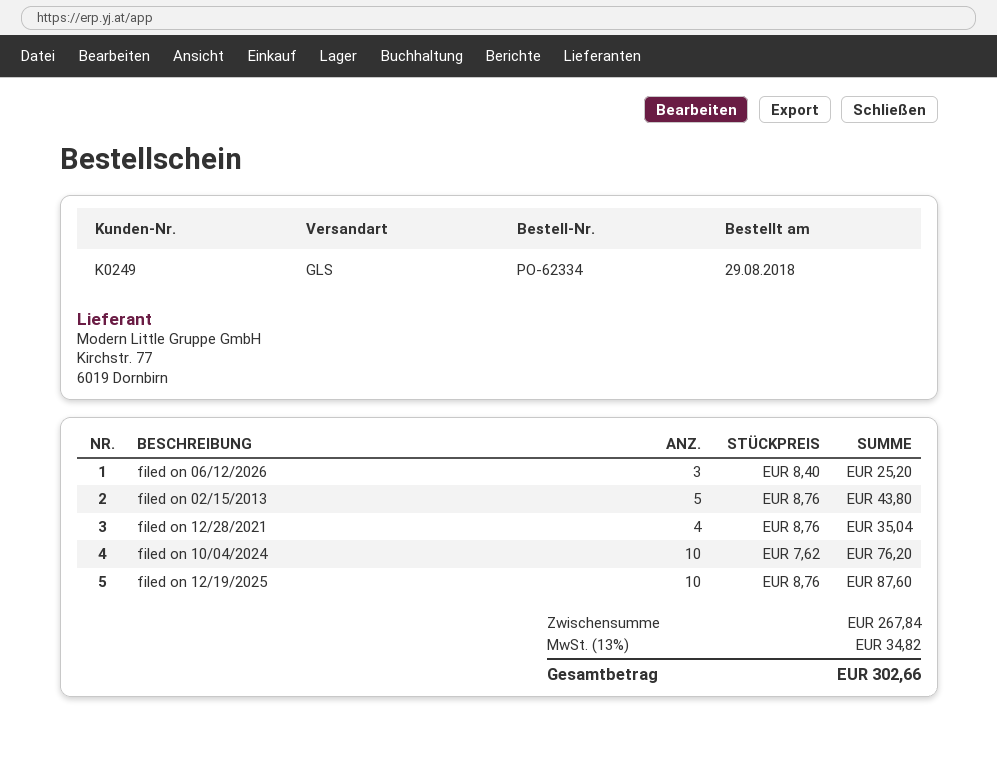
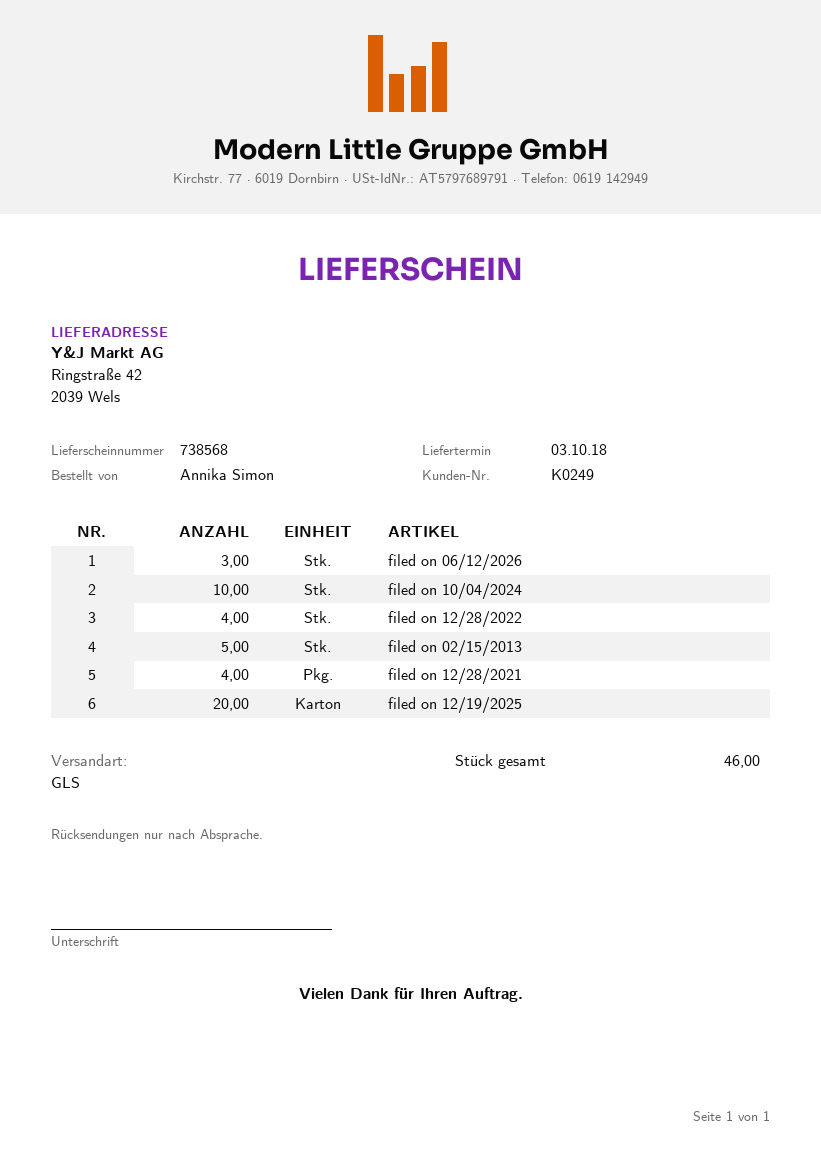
filed on 12/19/2025: 10 -> 20
filed on 12/28/2022: none -> 4

